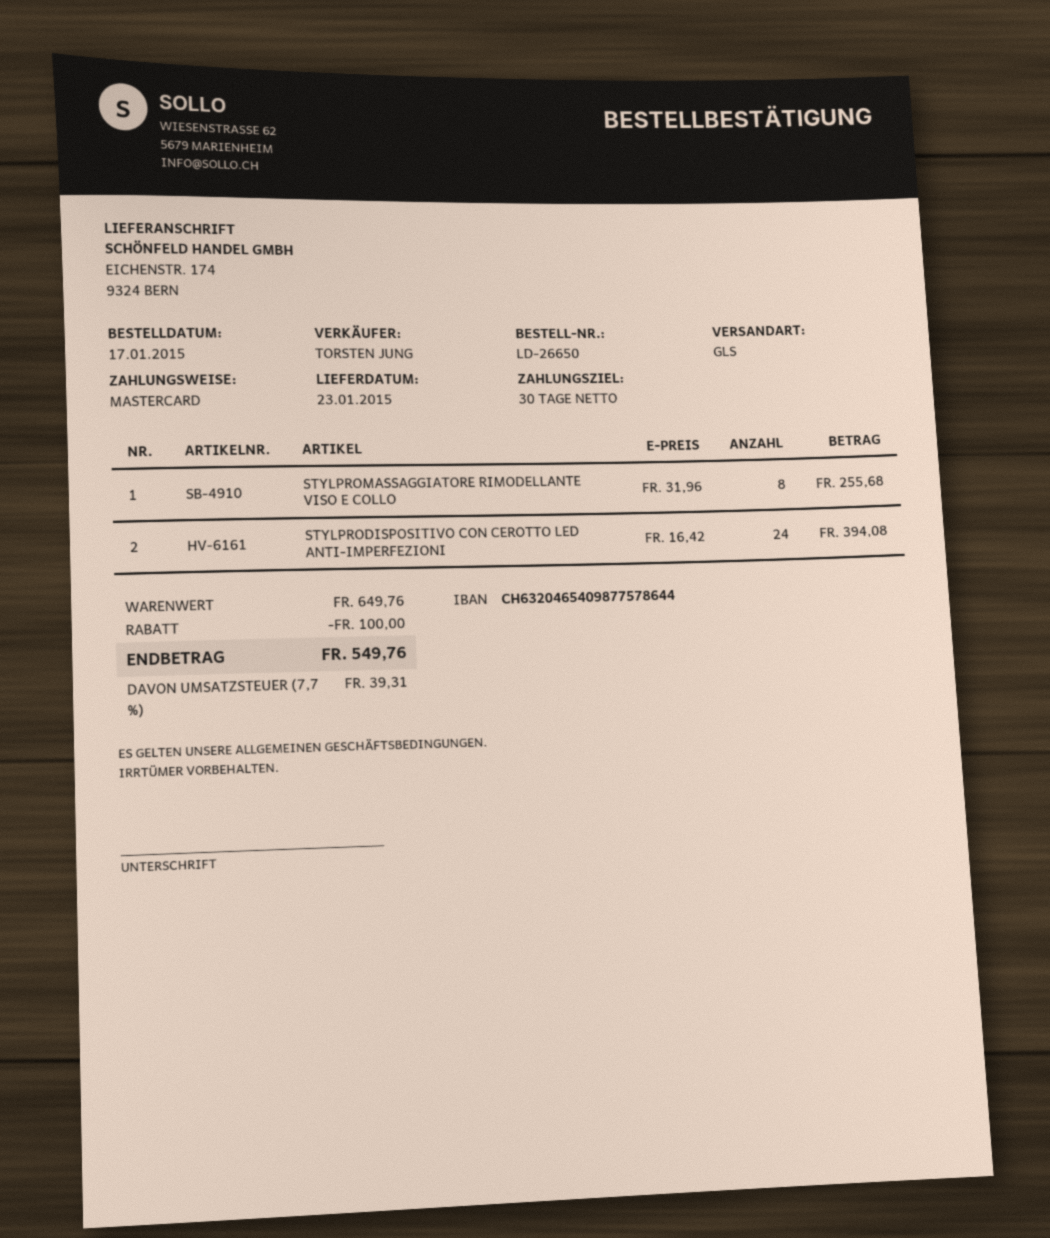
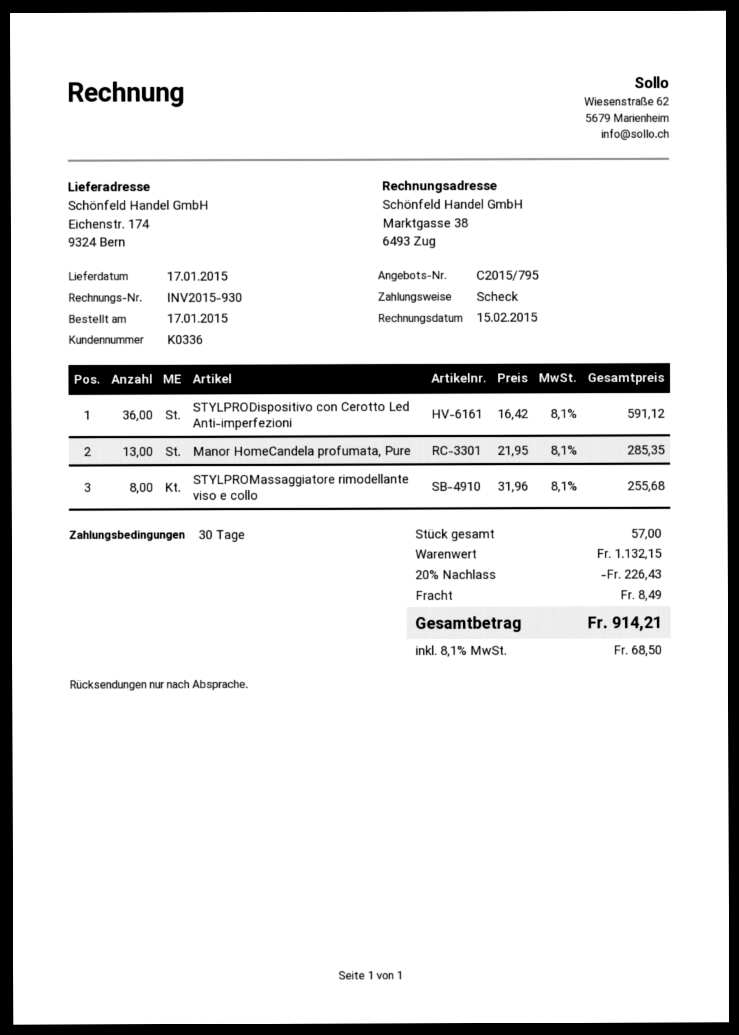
delivery date: 2015-01-23 -> 2015-01-17
payment method: Mastercard -> cheque
STYLPRODISPOSITIVO CON CEROTTO LED ANTI-IMPERFEZIONI: 24 x 16.42 = 394.08 -> 36 x 16.42 = 591.12
Manor HomeCandela profumata, Pure: none -> 13 x 21.95 = 285.35
subtotal: 649.76 -> 1132.15
discount: 100.00 -> 226.43
shipping: none -> 8.49
tax: 7.7% = 39.31 -> 8.1% = 68.50
total: 549.76 -> 914.21

